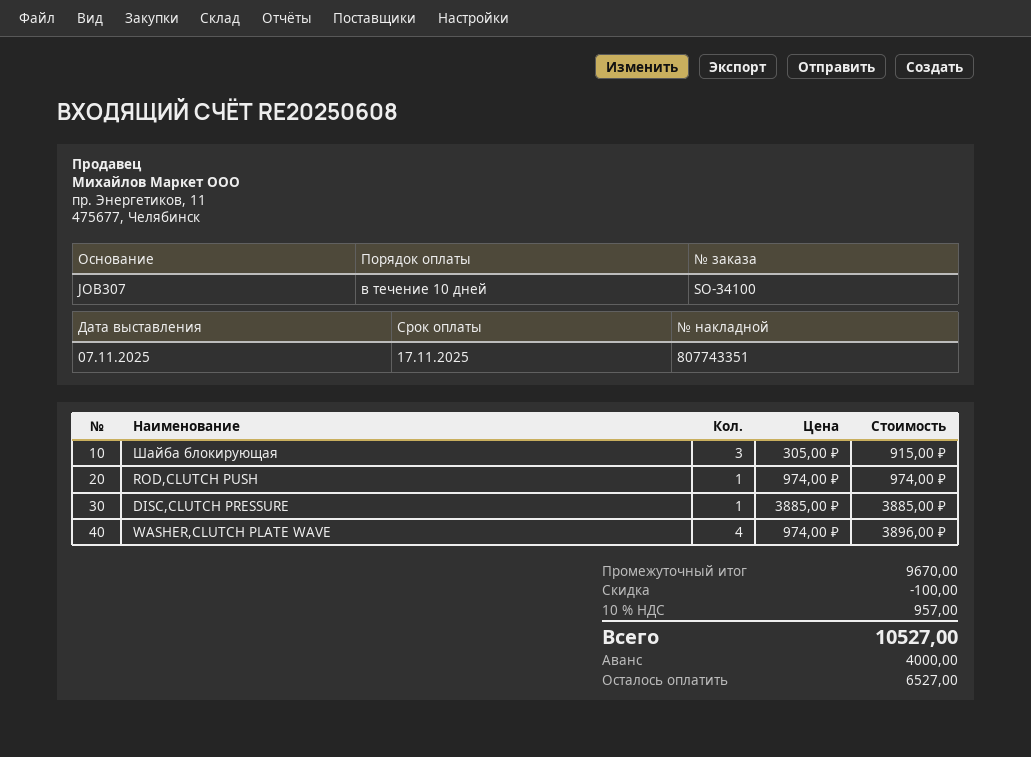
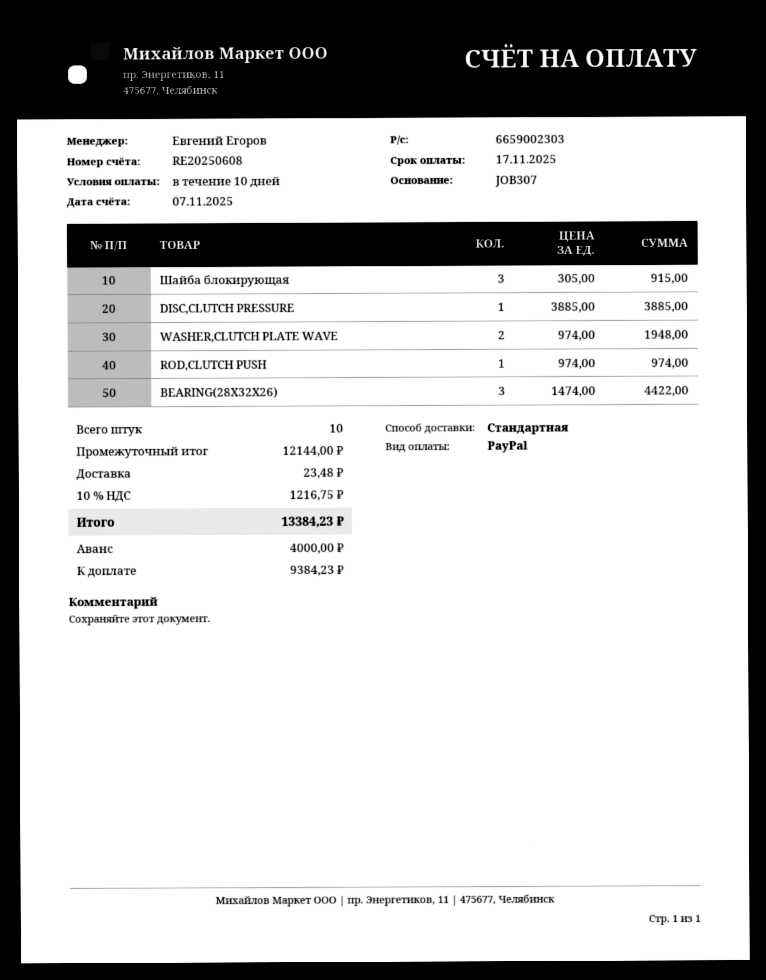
WASHER,CLUTCH PLATE WAVE: 4 x 974.00 = 3896.00 -> 2 x 974.00 = 1948.00
BEARING(28X32X26): none -> 3 x 1474.00 = 4422.00
subtotal: 9670.00 -> 12144.00
discount: 100.00 -> none
shipping: none -> 23.48
tax: 10% = 957.00 -> 10% = 1216.75
total: 10527.00 -> 13384.23
balance: 6527.00 -> 9384.23

